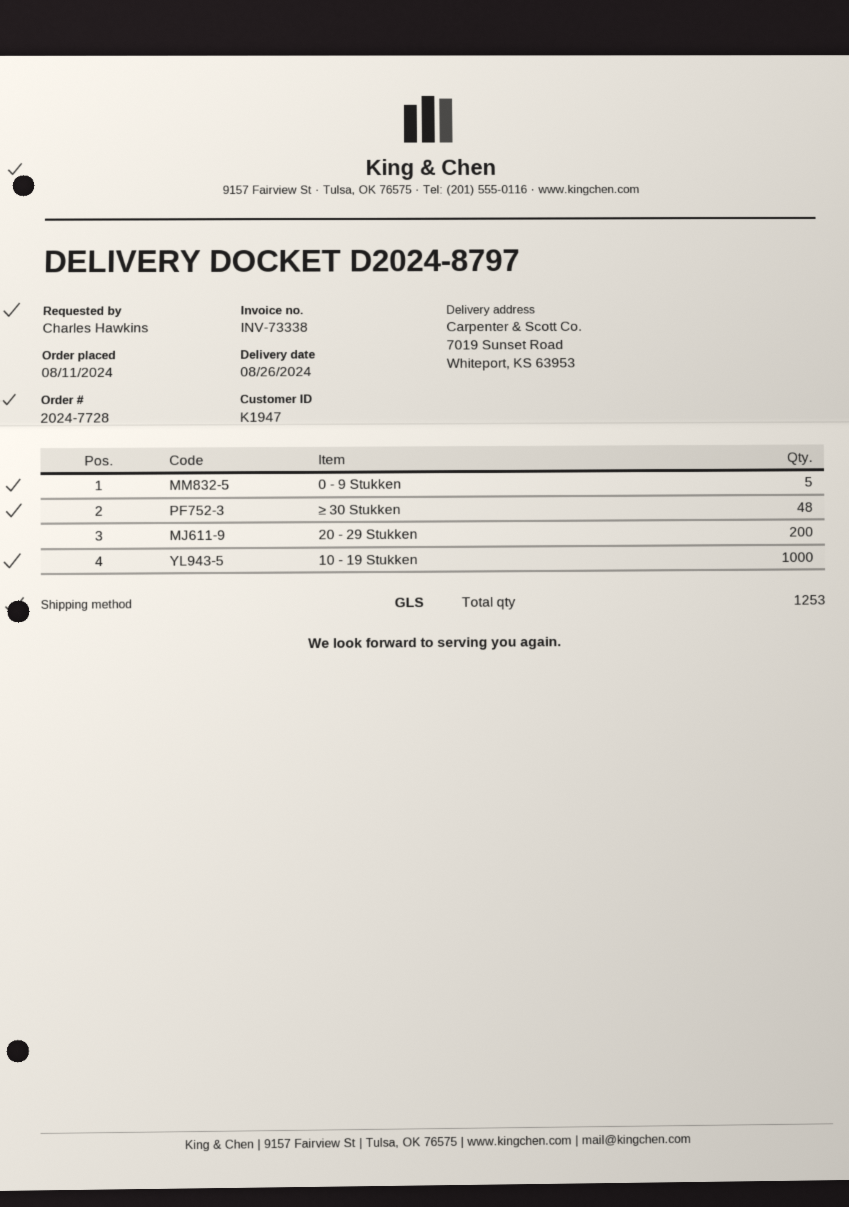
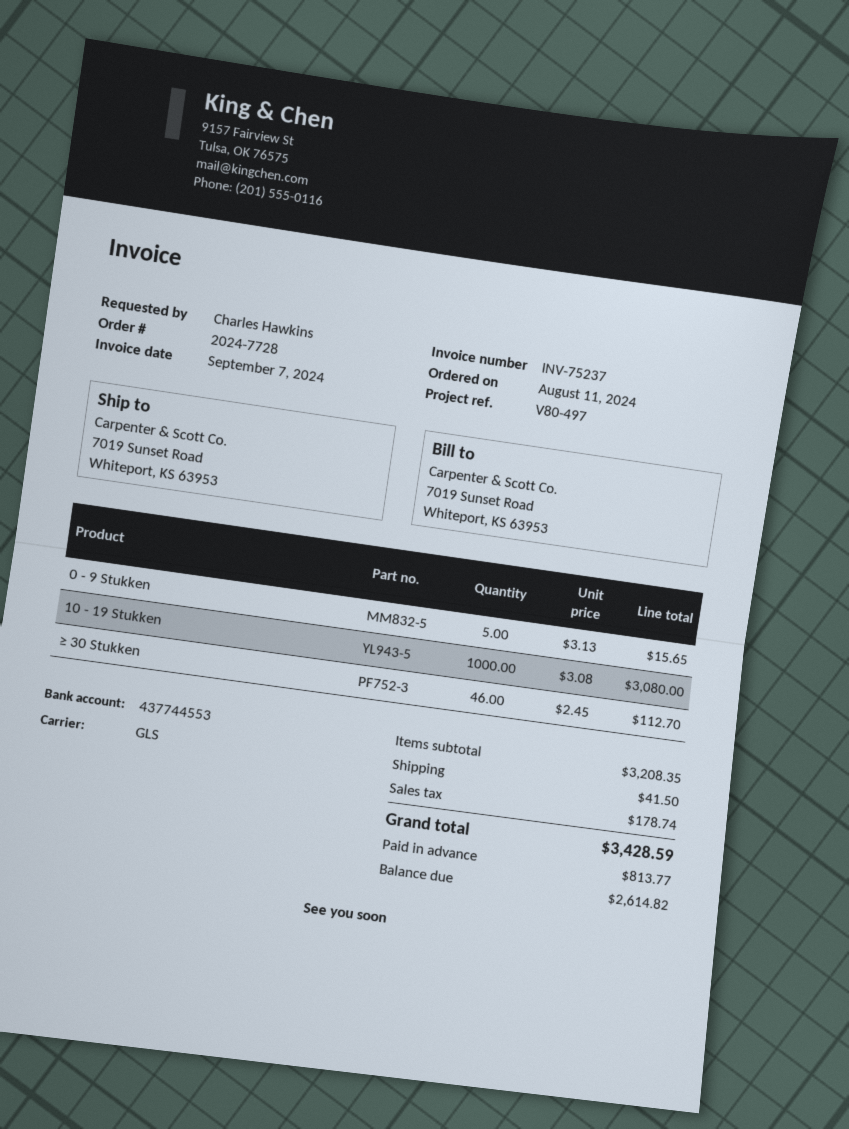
invoice number: INV-73338 -> INV-75237
≥ 30 Stukken: 48 -> 46
20 - 29 Stukken: 200 -> none

